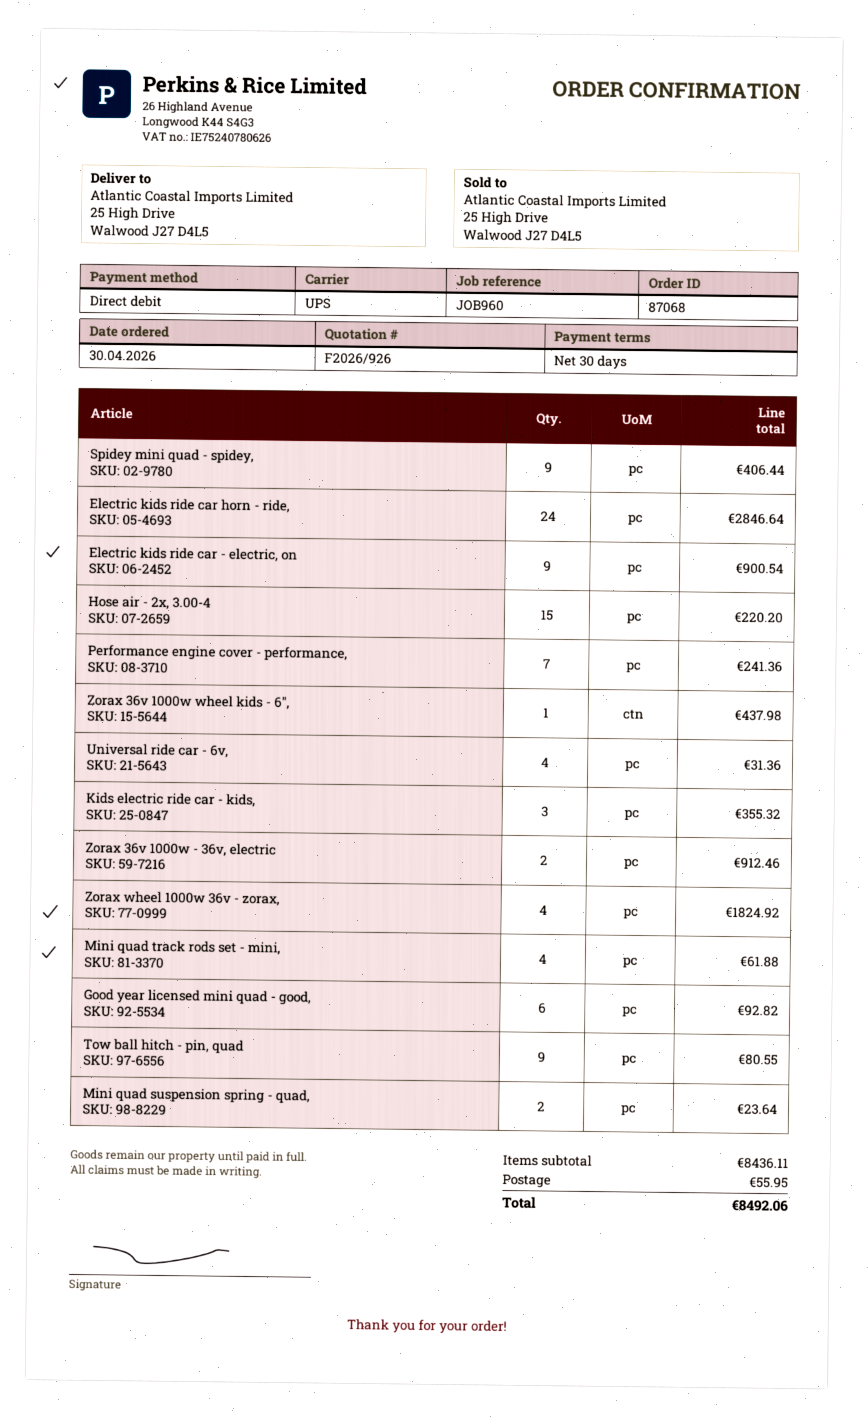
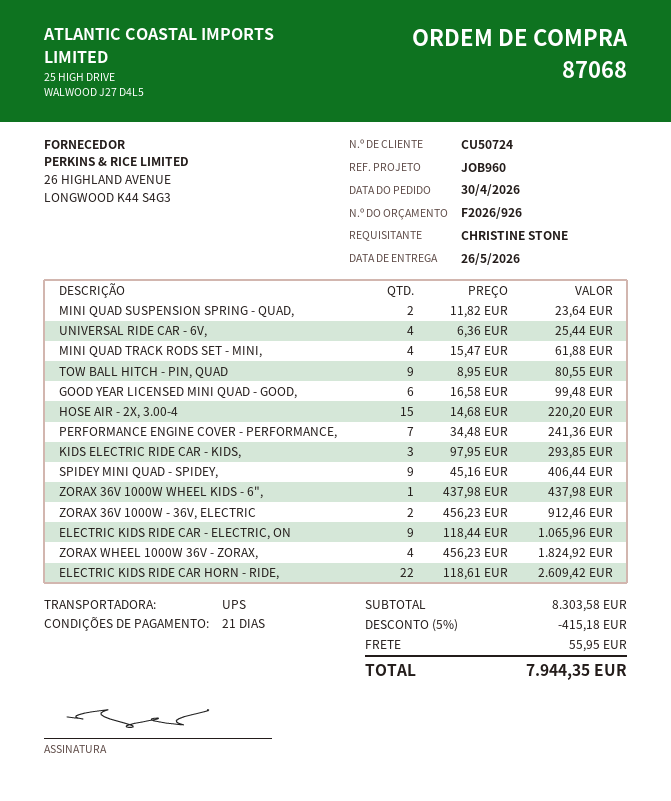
payment terms: 30 days -> 21 days
Electric kids ride car horn - ride,: 24 for 2846.64 -> 22 for 2609.42
Electric kids ride car - electric, on: 9 for 900.54 -> 9 for 1065.96
Universal ride car - 6v,: 4 for 31.36 -> 4 for 25.44
Kids electric ride car - kids,: 3 for 355.32 -> 3 for 293.85
Good year licensed mini quad - good,: 6 for 92.82 -> 6 for 99.48
subtotal: 8436.11 -> 8303.58
discount: none -> 5% = 415.18
total: 8492.06 -> 7944.35

